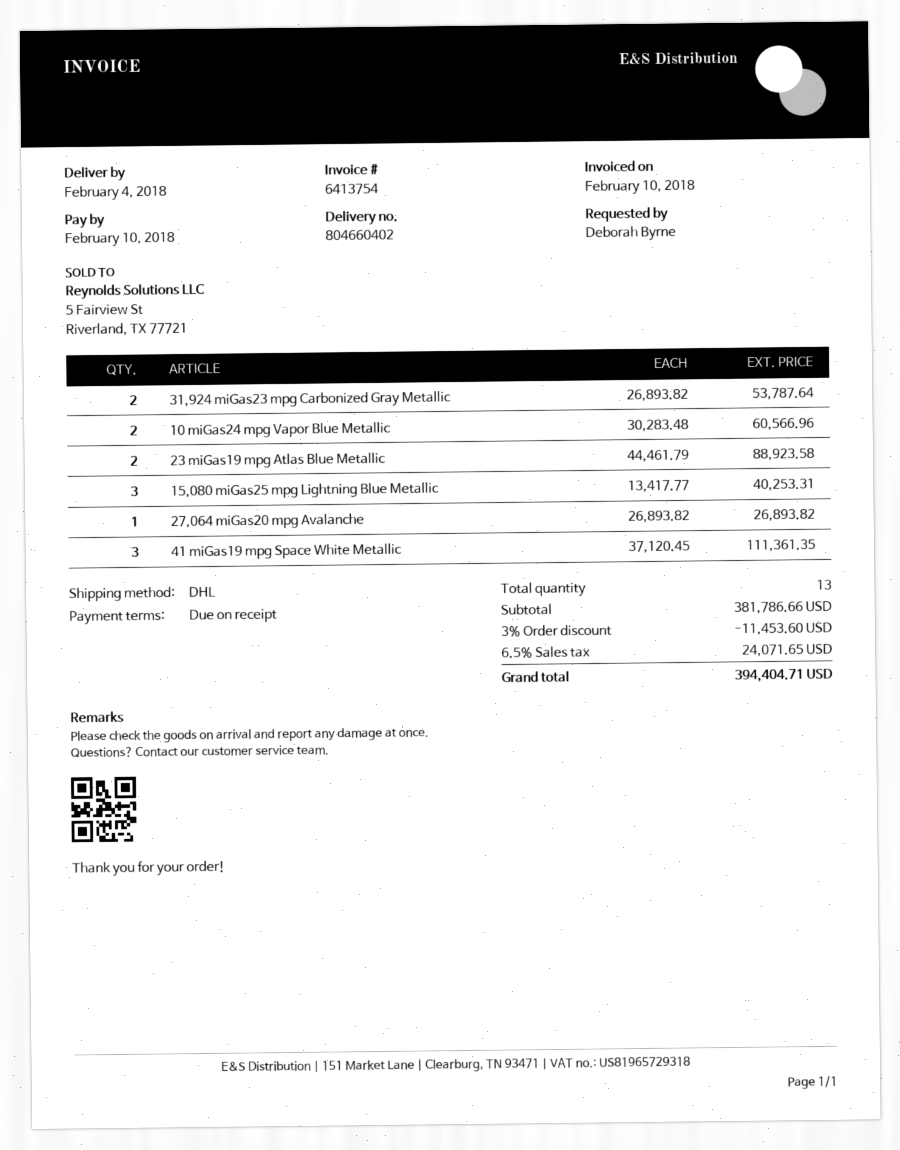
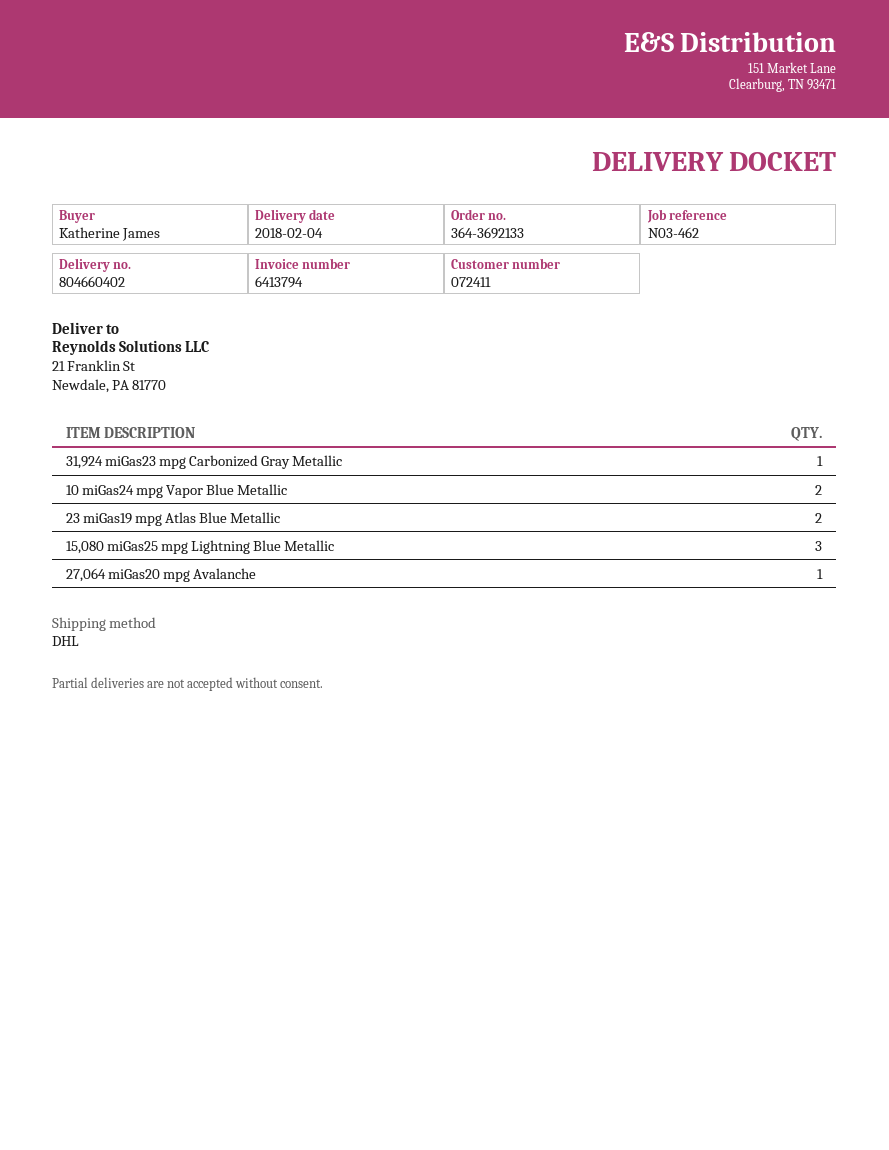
invoice number: 6413754 -> 6413794
ordered by: Deborah Byrne -> Katherine James
31,924 miGas23 mpg Carbonized Gray Metallic: 2 -> 1
41 miGas19 mpg Space White Metallic: 3 -> none

